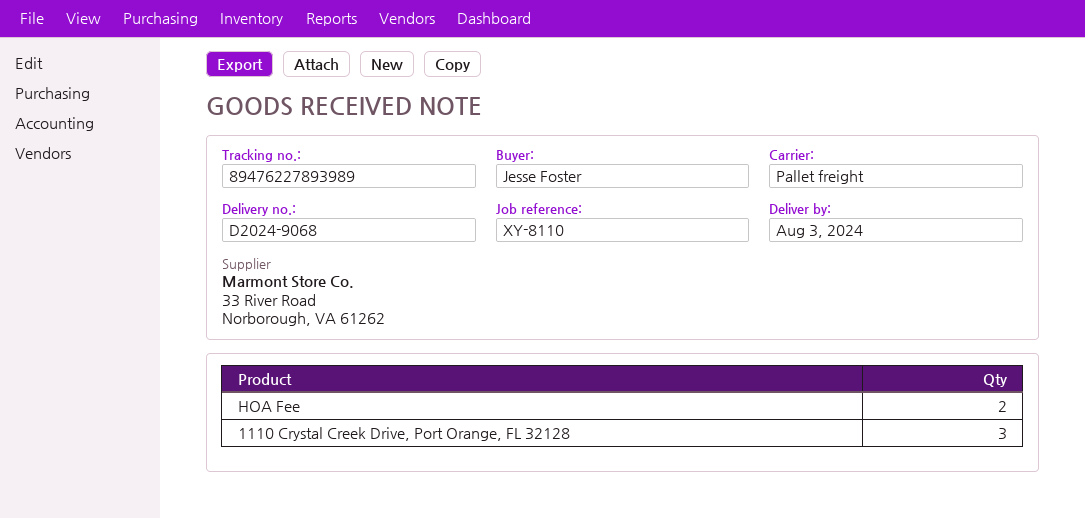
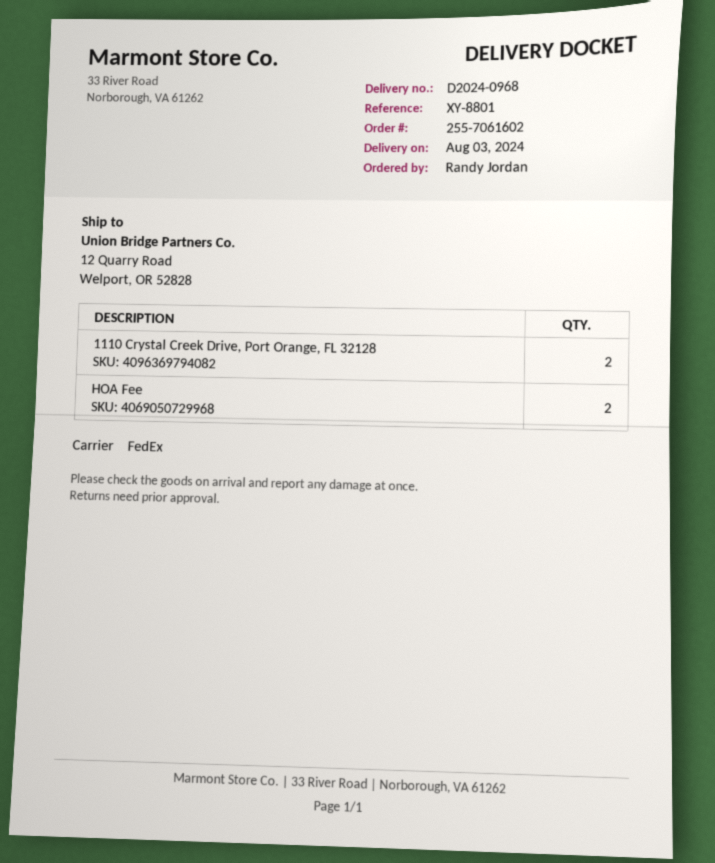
delivery note number: D2024-9068 -> D2024-0968
reference: XY-8110 -> XY-8801
ordered by: Jesse Foster -> Randy Jordan
shipping method: pallet freight -> FedEx
1110 Crystal Creek Drive, Port Orange, FL 32128: 3 -> 2

